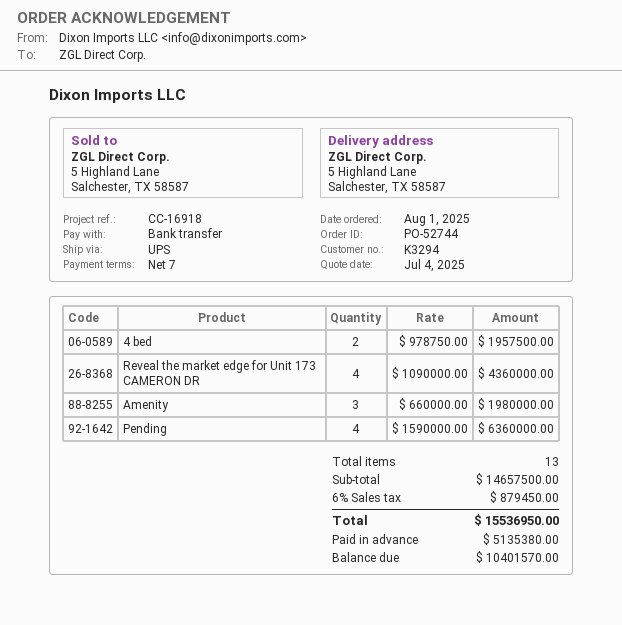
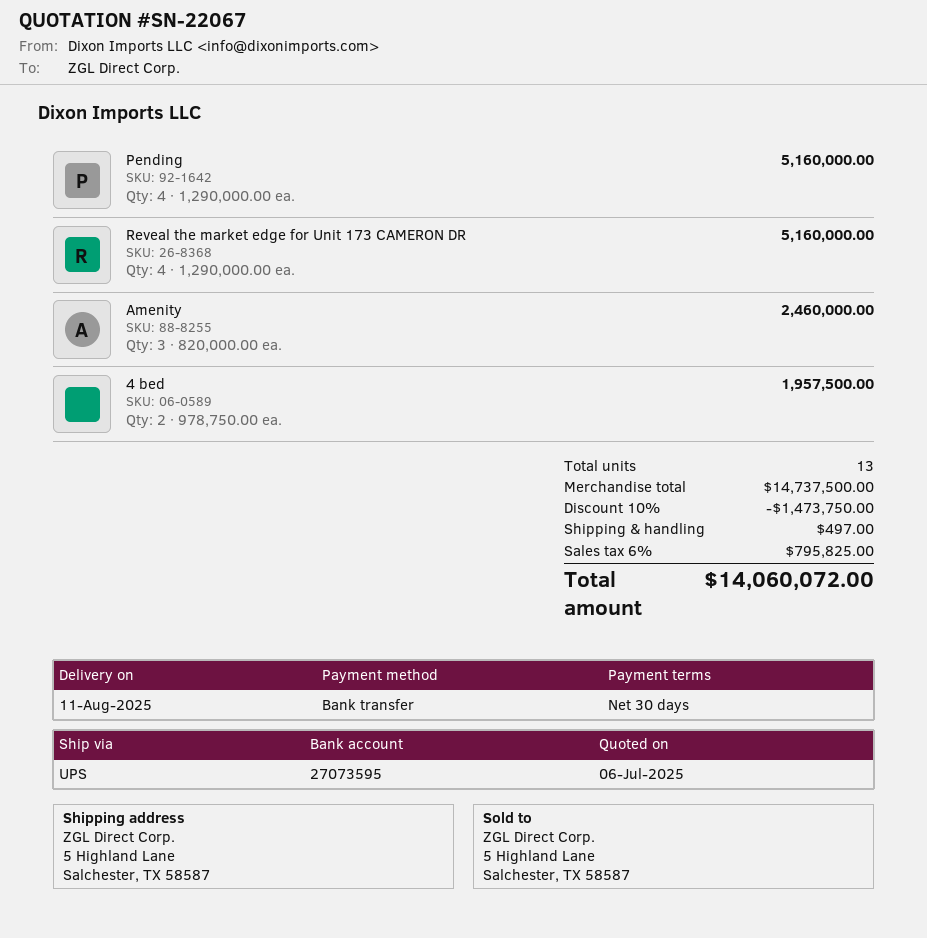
quote date: 2025-07-04 -> 2025-07-06
payment terms: 7 days -> 30 days
Reveal the market edge for Unit 173 CAMERON DR: 4 x 1090000.00 = 4360000.00 -> 4 x 1290000.00 = 5160000.00
Amenity: 3 x 660000.00 = 1980000.00 -> 3 x 820000.00 = 2460000.00
Pending: 4 x 1590000.00 = 6360000.00 -> 4 x 1290000.00 = 5160000.00
subtotal: 14657500.00 -> 14737500.00
discount: none -> 10% = 1473750.00
shipping: none -> 497.00
tax: 6% = 879450.00 -> 6% = 795825.00
total: 15536950.00 -> 14060072.00

